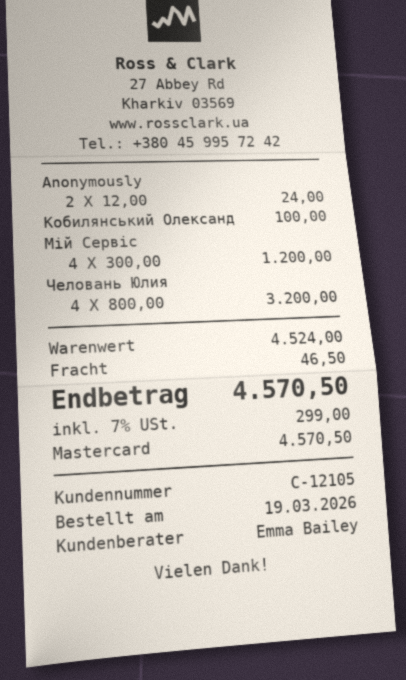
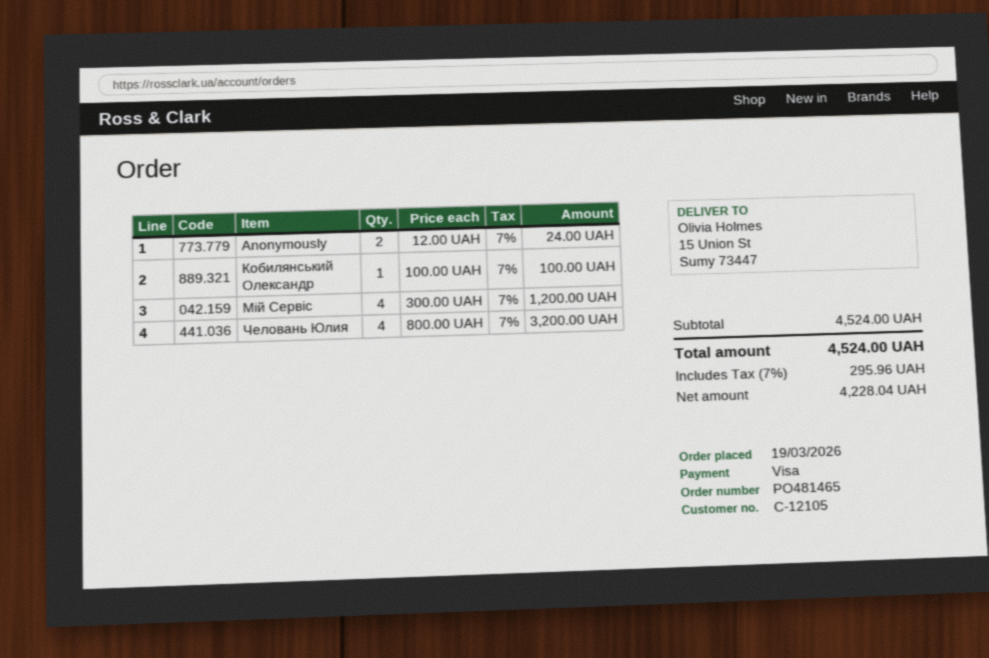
payment method: Mastercard -> Visa
shipping: 46.50 -> none
tax: 7% = 299.00 -> 7% = 295.96
total: 4570.50 -> 4524.00

